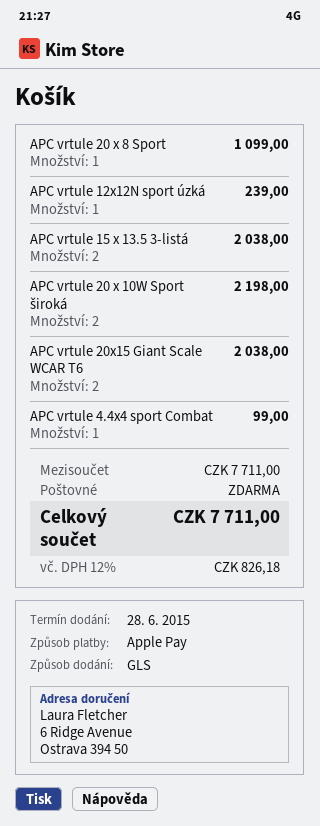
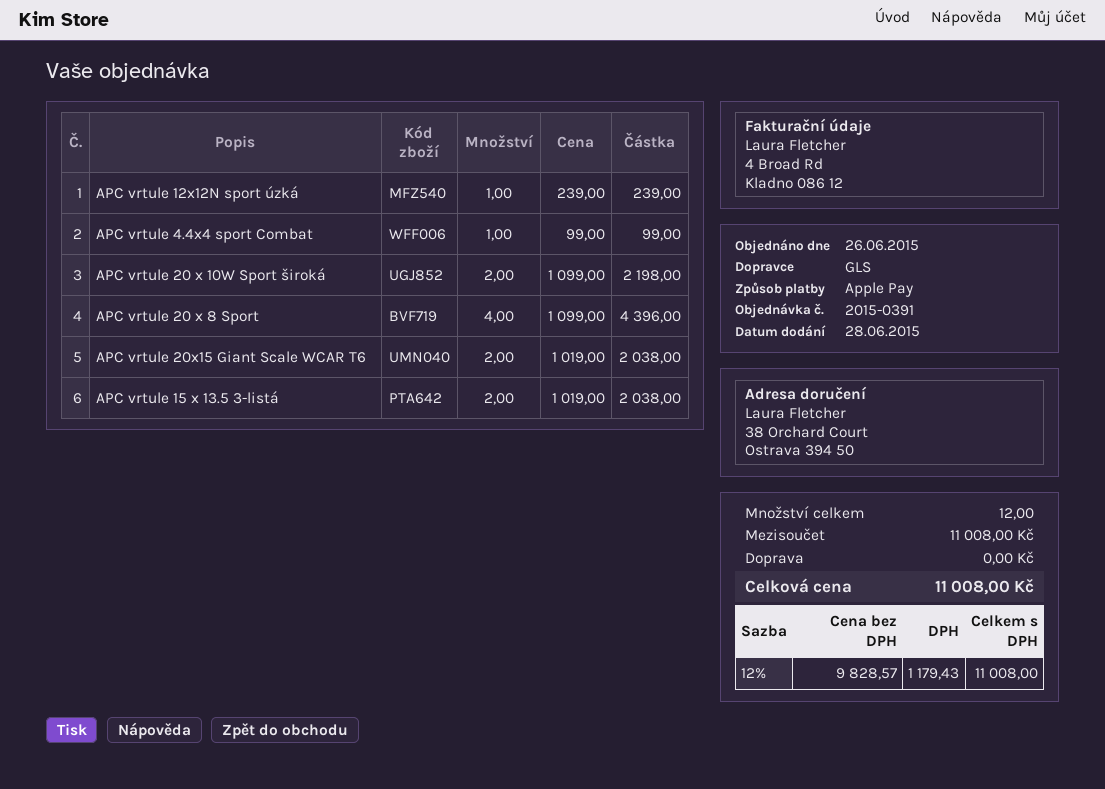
ship to: 6 Ridge Avenue, Ostrava 394 50 -> 38 Orchard Court, Ostrava 394 50
APC vrtule 20 x 8 Sport: 1 for 1099.00 -> 4 for 4396.00
subtotal: 7711.00 -> 11008.00
tax: 12% = 826.18 -> 12% = 1179.43
total: 7711.00 -> 11008.00

